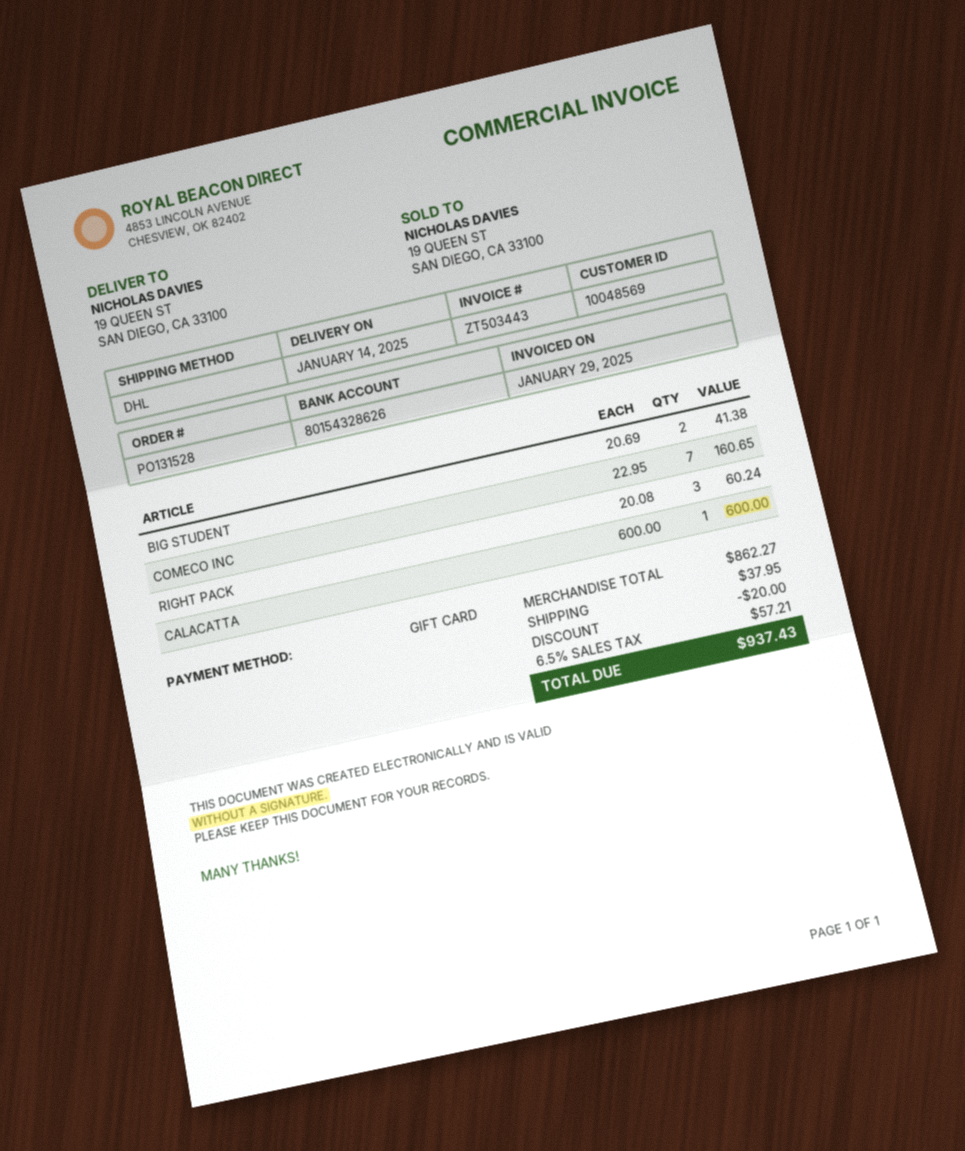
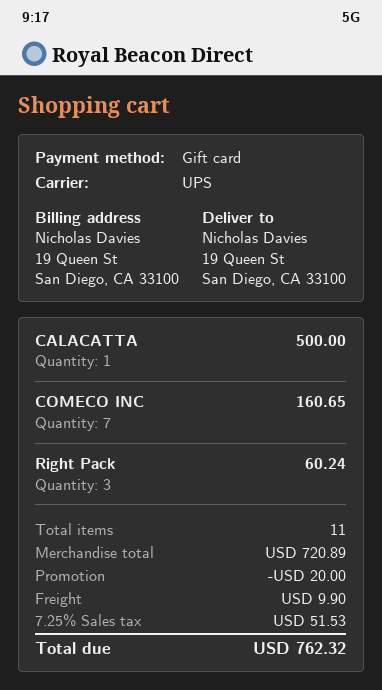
shipping method: DHL -> UPS
BIG STUDENT: 2 for 41.38 -> none
CALACATTA: 1 for 600.00 -> 1 for 500.00
subtotal: 862.27 -> 720.89
shipping: 37.95 -> 9.90
tax: 6.5% = 57.21 -> 7.25% = 51.53
total: 937.43 -> 762.32

